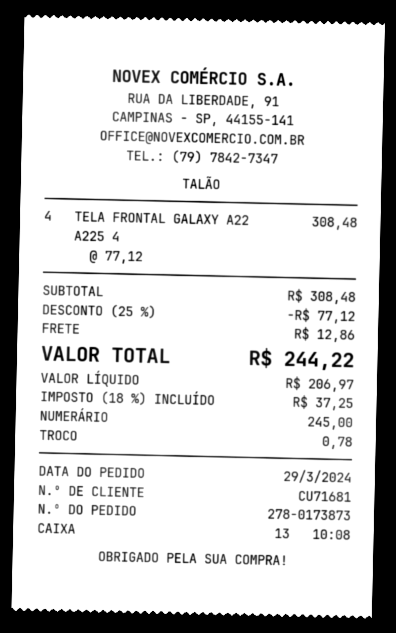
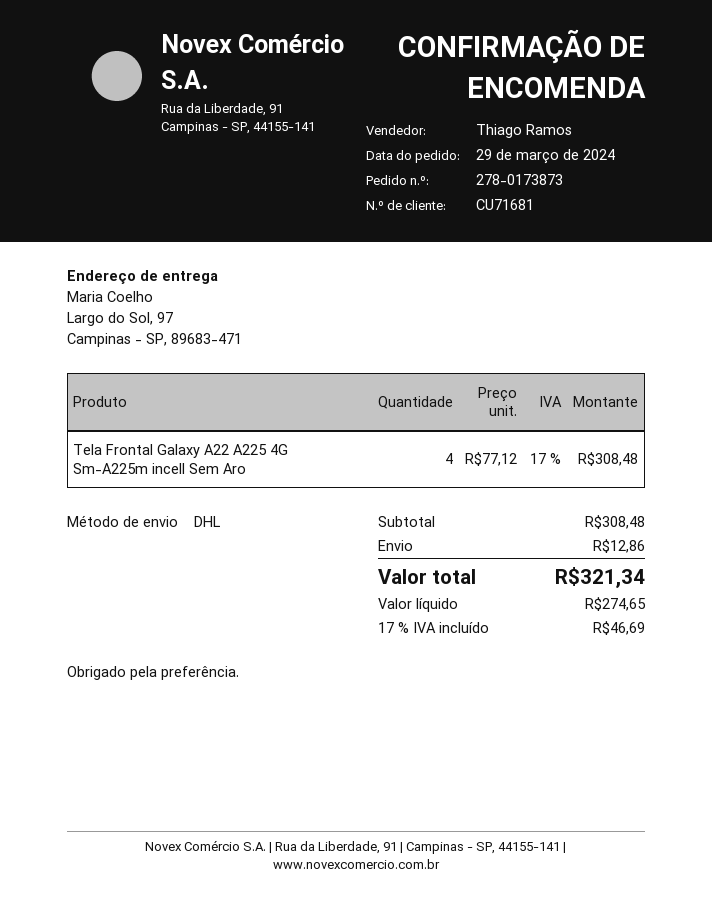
discount: 25% = 77.12 -> none
net: 206.97 -> 274.65
tax: 18% = 37.25 -> 17% = 46.69
total: 244.22 -> 321.34

